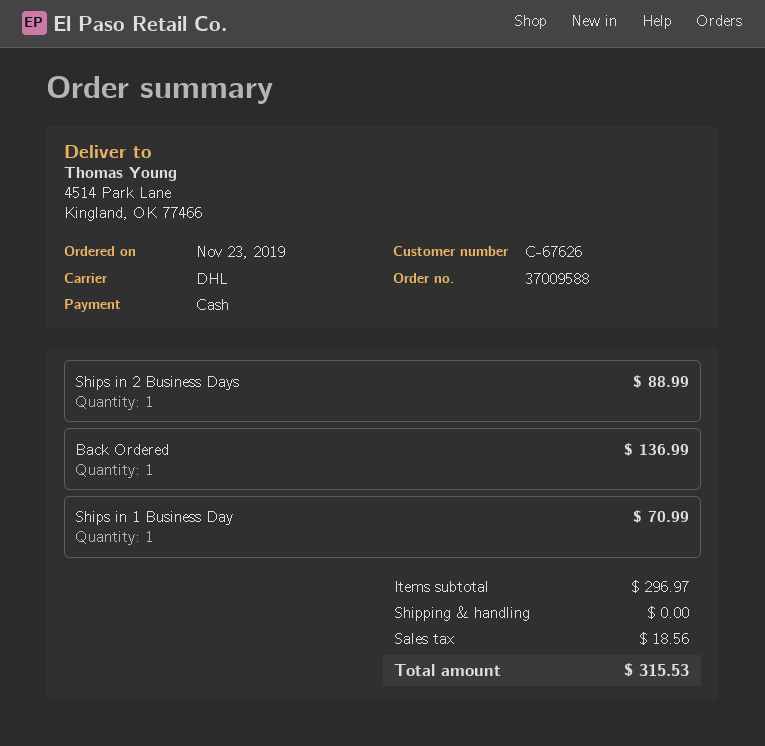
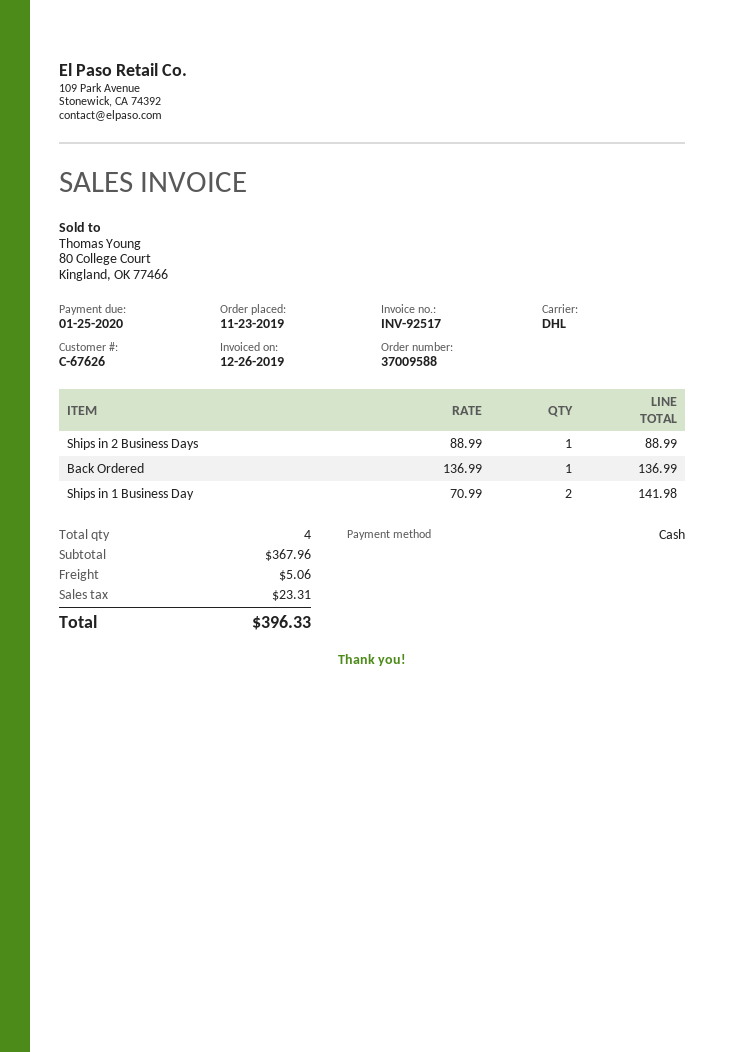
Ships in 1 Business Day: 1 for 70.99 -> 2 for 141.98
subtotal: 296.97 -> 367.96
shipping: 0.00 -> 5.06
tax: 18.56 -> 23.31
total: 315.53 -> 396.33

